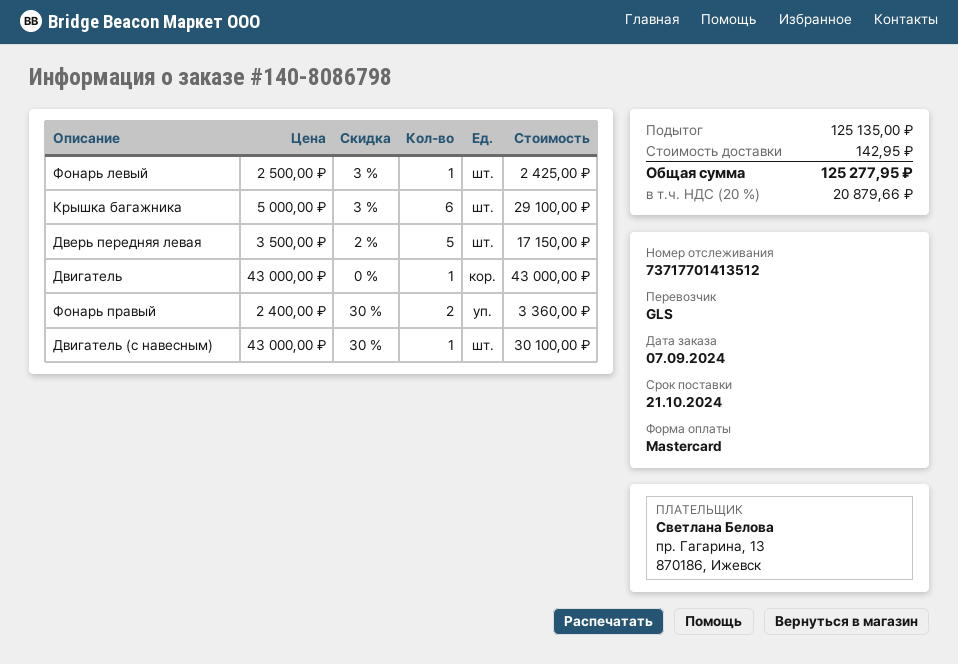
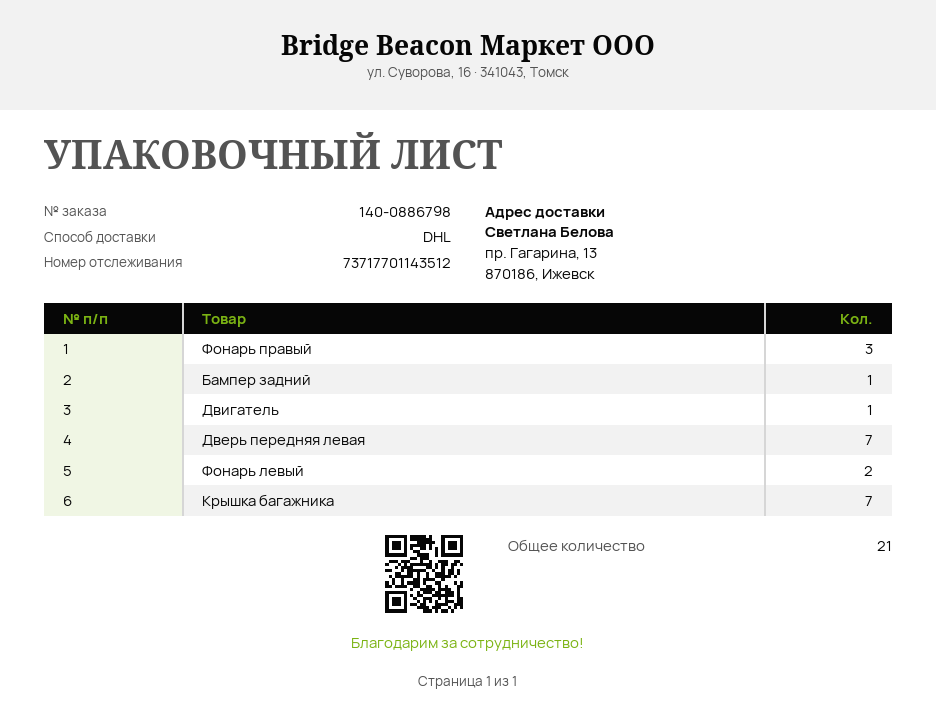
order number: 140-8086798 -> 140-0886798
shipping method: GLS -> DHL
tracking number: 73717701413512 -> 73717701143512
Фонарь левый: 1 -> 2
Крышка багажника: 6 -> 7
Дверь передняя левая: 5 -> 7
Фонарь правый: 2 -> 3
Двигатель (с навесным): 1 -> none
Бампер задний: none -> 1

